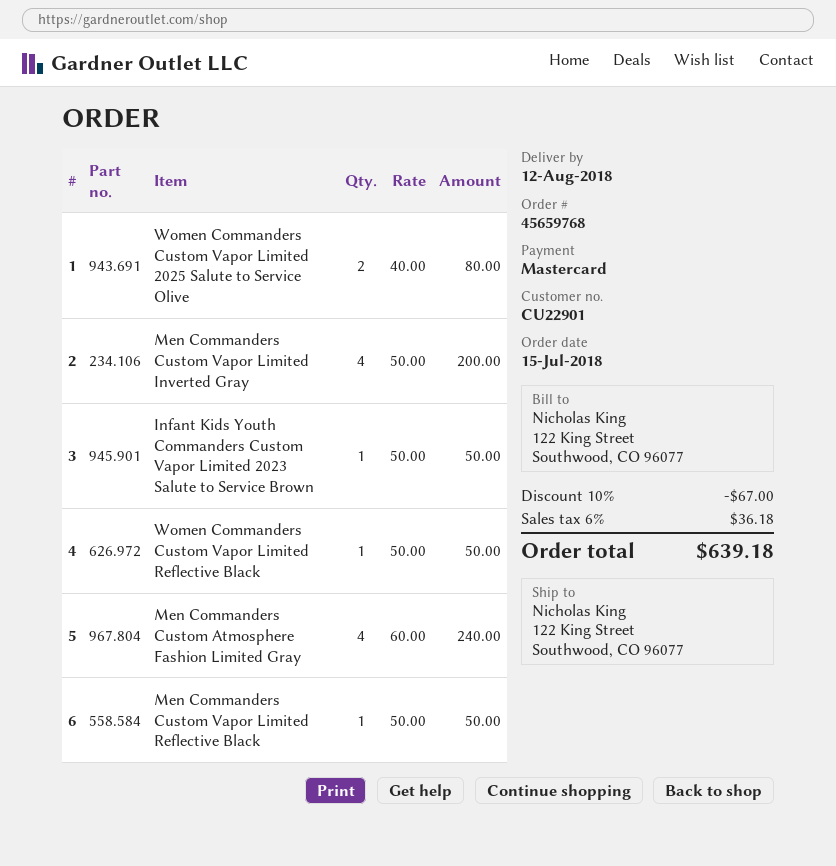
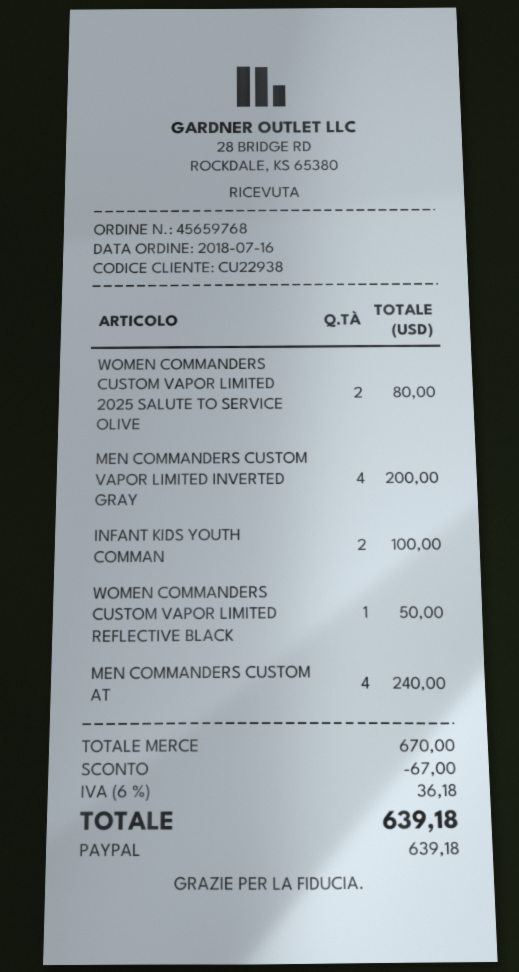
order date: 2018-07-15 -> 2018-07-16
customer number: CU22901 -> CU22938
payment method: Mastercard -> PayPal
Infant Kids Youth Commanders Custom Vapor Limited 2023 Salute to Service Brown: 1 for 50.00 -> 2 for 100.00
Men Commanders Custom Vapor Limited Reflective Black: 1 for 50.00 -> none

